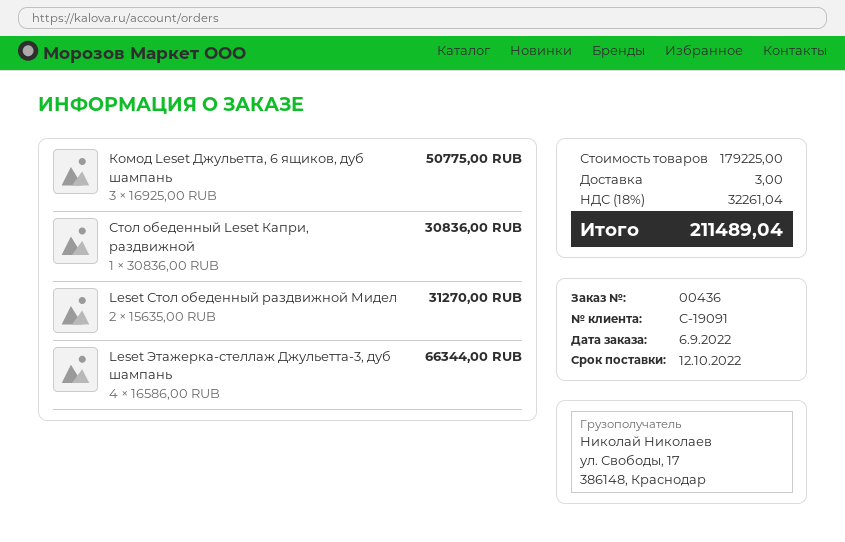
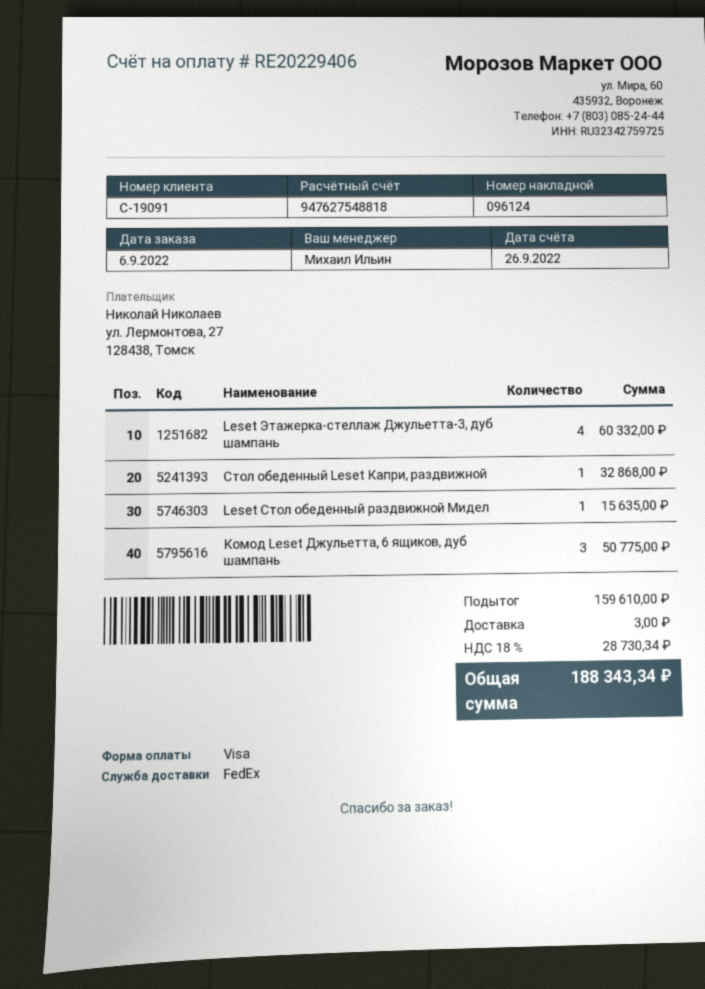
Стол обеденный Leset Капри, раздвижной: 1 for 30836.00 -> 1 for 32868.00
Leset Стол обеденный раздвижной Мидел: 2 for 31270.00 -> 1 for 15635.00
Leset Этажерка-стеллаж Джульетта-3, дуб шампань: 4 for 66344.00 -> 4 for 60332.00
subtotal: 179225.00 -> 159610.00
tax: 18% = 32261.04 -> 18% = 28730.34
total: 211489.04 -> 188343.34

